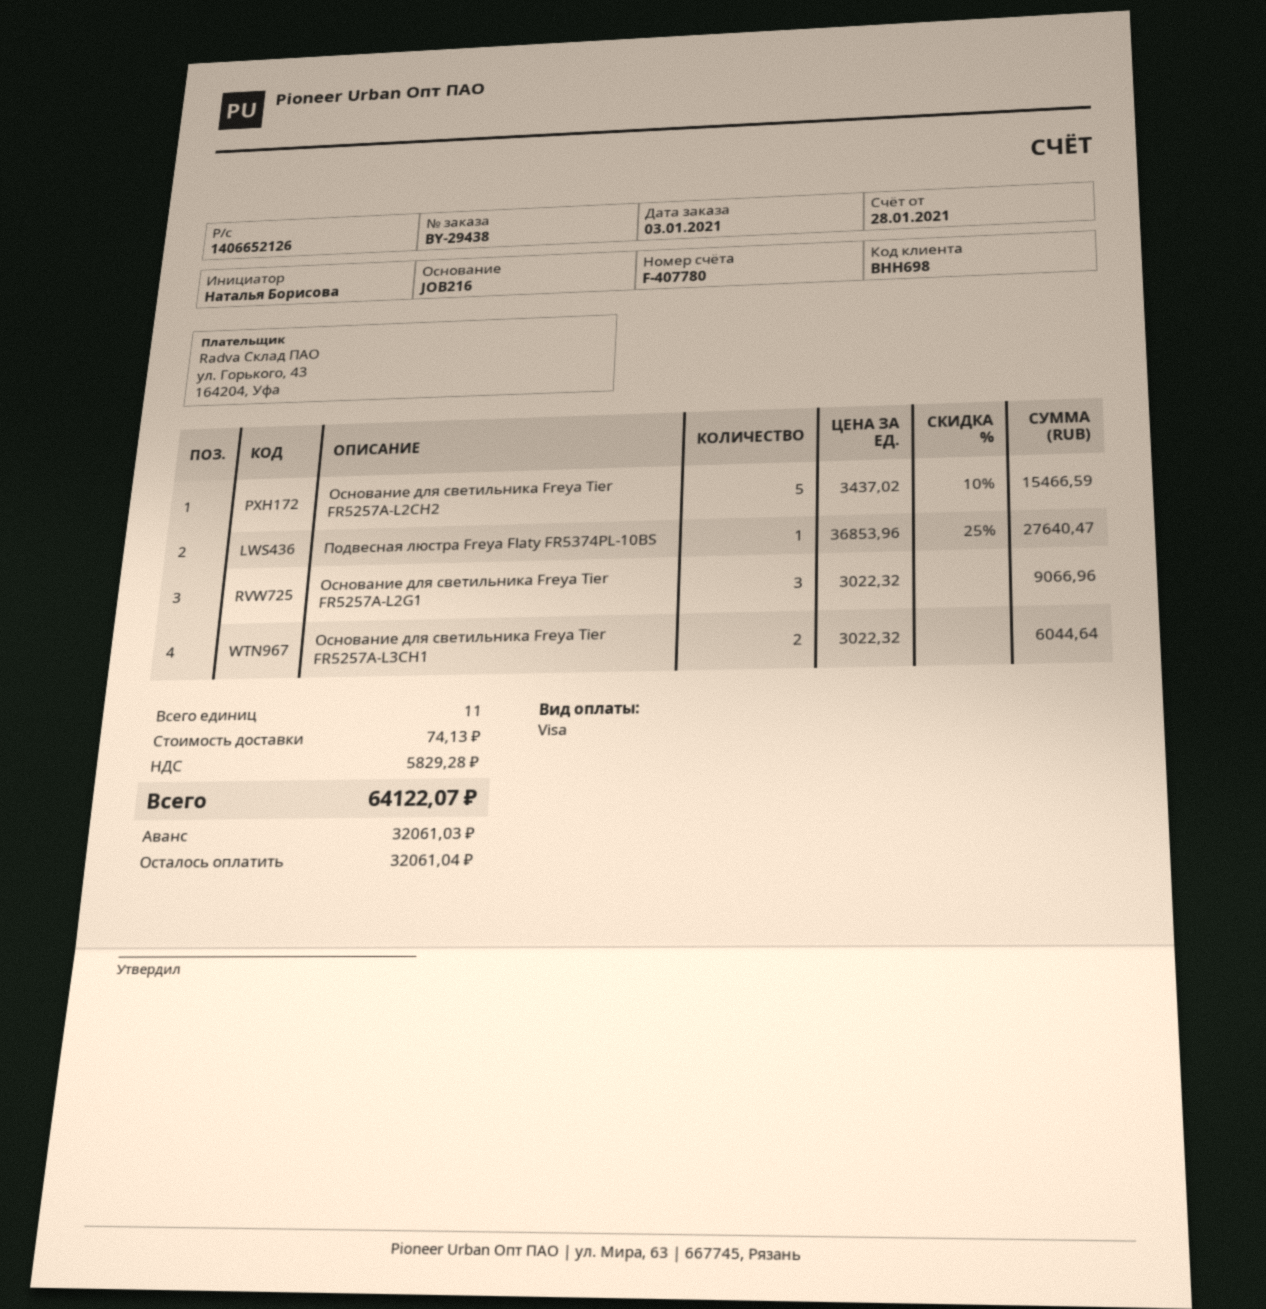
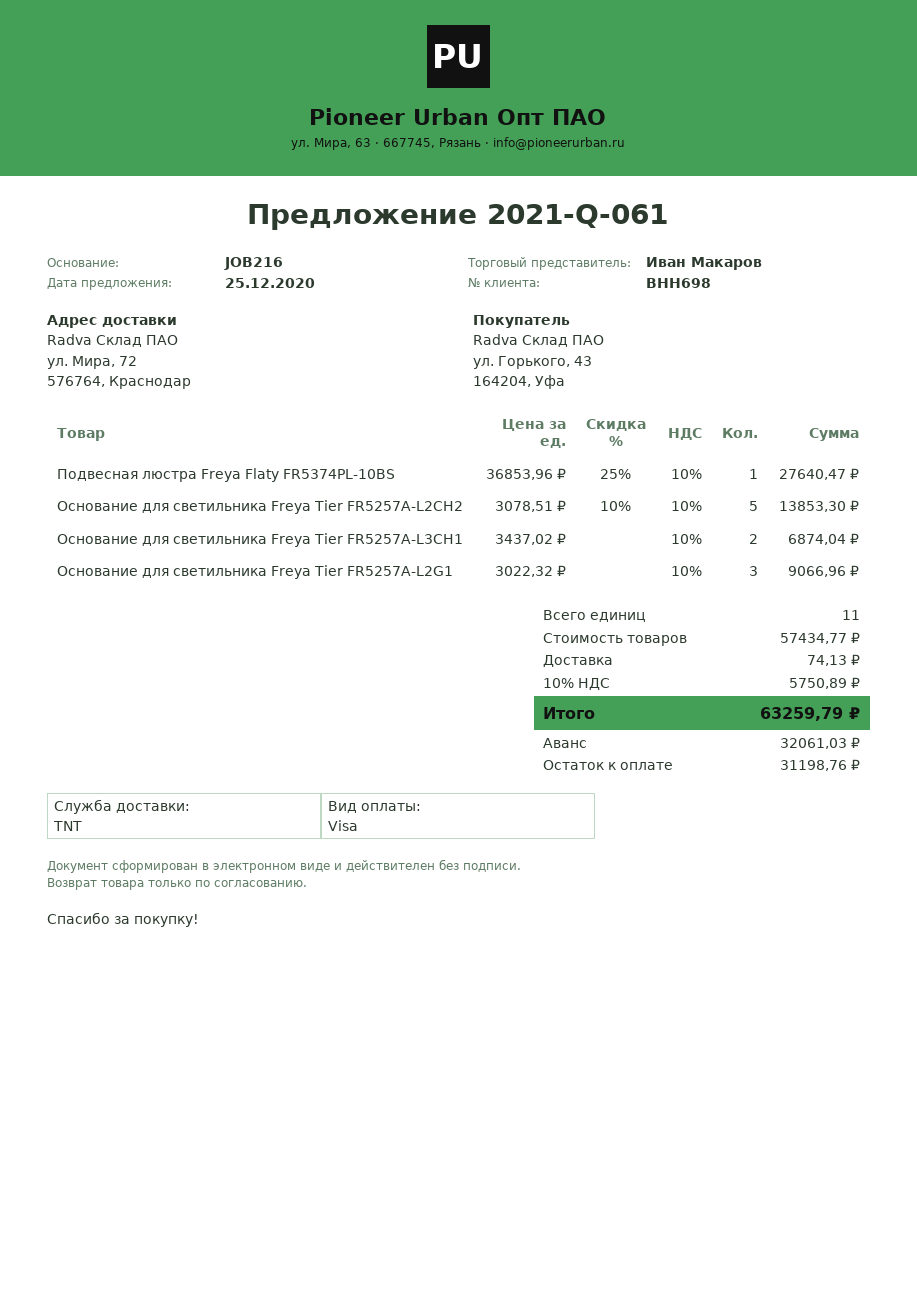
Основание для светильника Freya Tier FR5257A-L2CH2: 5 x 3437.02 - 10% = 15466.59 -> 5 x 3078.51 - 10% = 13853.30
Основание для светильника Freya Tier FR5257A-L3CH1: 2 x 3022.32 = 6044.64 -> 2 x 3437.02 = 6874.04
tax: 5829.28 -> 5750.89
total: 64122.07 -> 63259.79
balance: 32061.04 -> 31198.76

